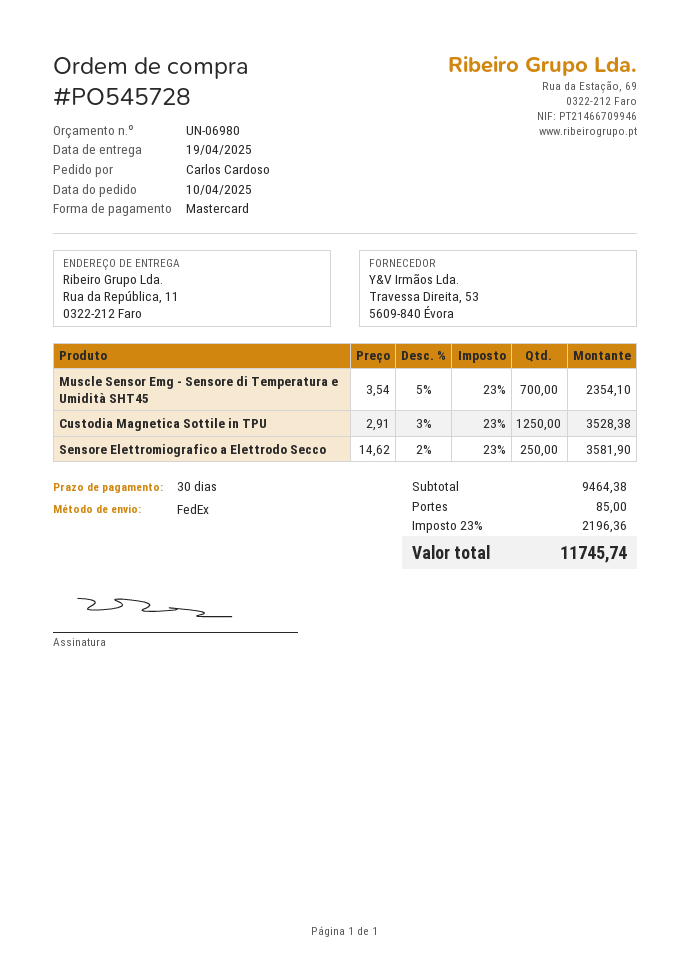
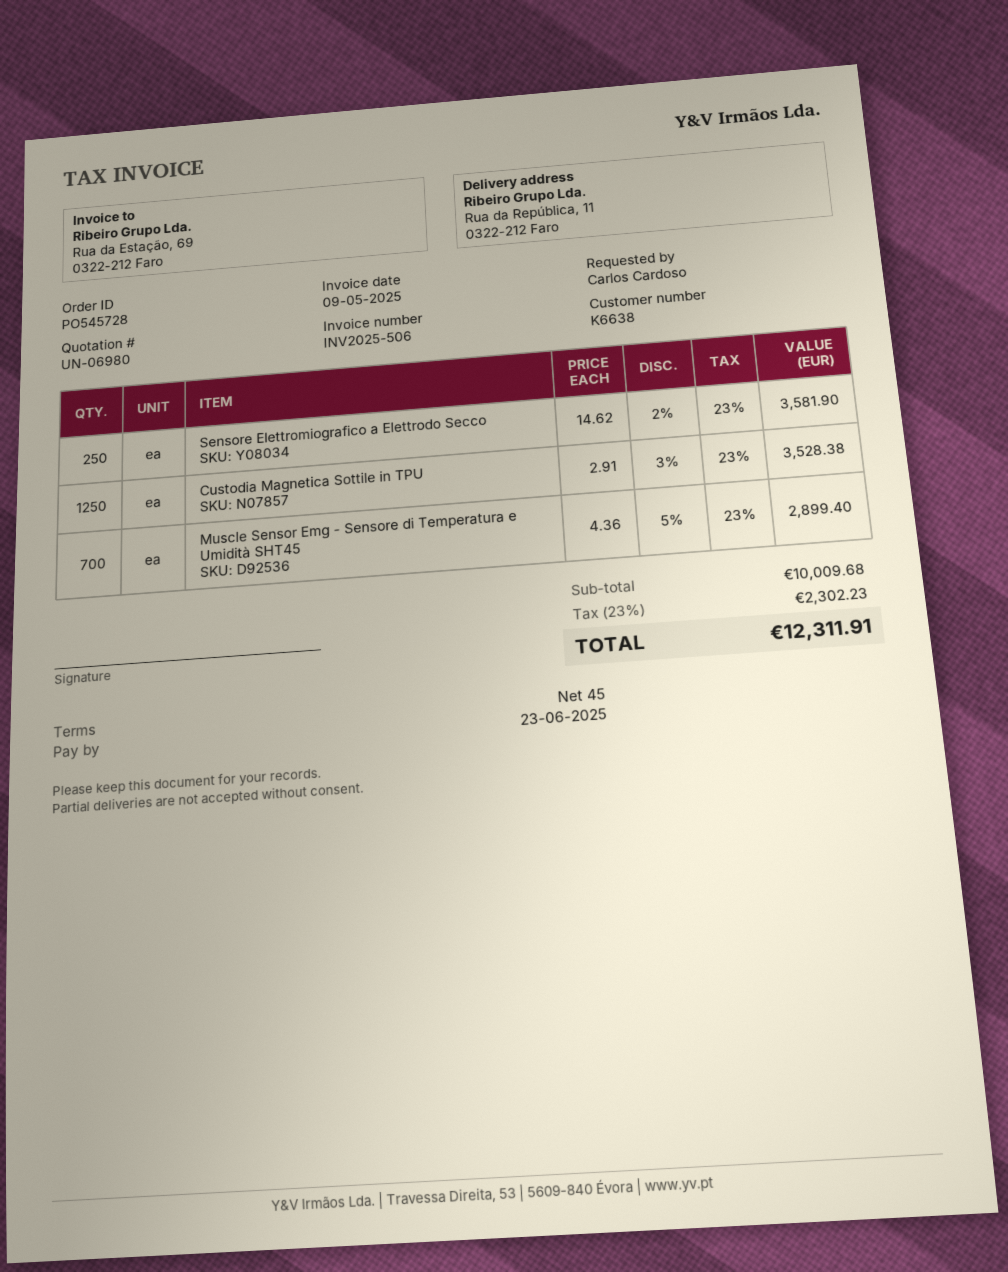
payment terms: 30 days -> 45 days
Muscle Sensor Emg - Sensore di Temperatura e Umidità SHT45: 700 x 3.54 - 5% = 2354.10 -> 700 x 4.36 - 5% = 2899.40
subtotal: 9464.38 -> 10009.68
shipping: 85.00 -> none
tax: 23% = 2196.36 -> 23% = 2302.23
total: 11745.74 -> 12311.91

